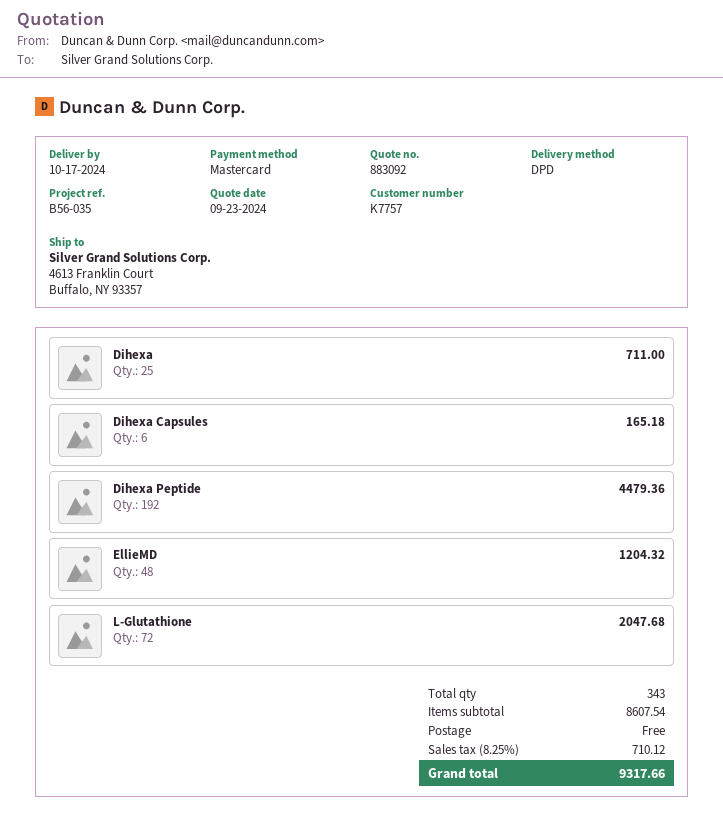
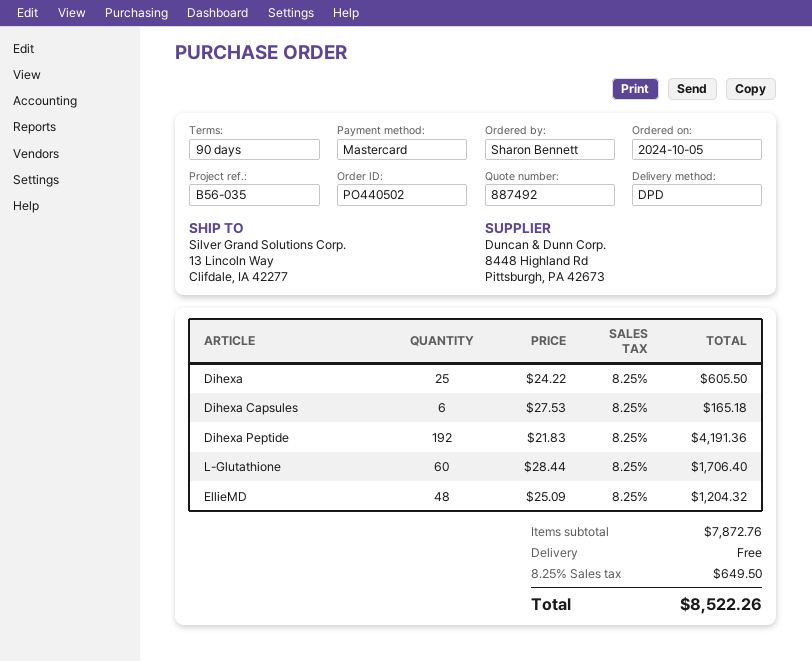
quote number: 883092 -> 887492
ship to: 4613 Franklin Court, Buffalo, NY 93357 -> 13 Lincoln Way, Clifdale, IA 42277
Dihexa: 25 for 711.00 -> 25 for 605.50
Dihexa Peptide: 192 for 4479.36 -> 192 for 4191.36
L-Glutathione: 72 for 2047.68 -> 60 for 1706.40
subtotal: 8607.54 -> 7872.76
tax: 8.25% = 710.12 -> 8.25% = 649.50
total: 9317.66 -> 8522.26

